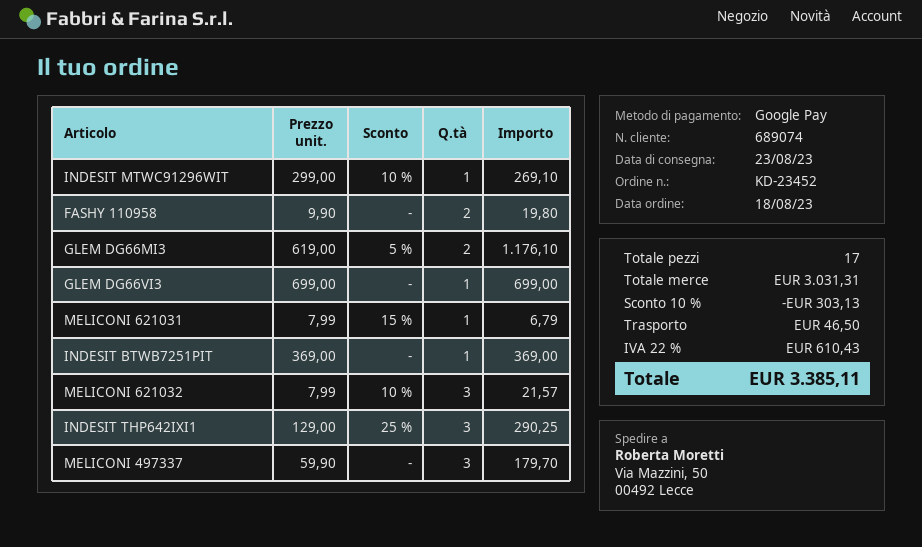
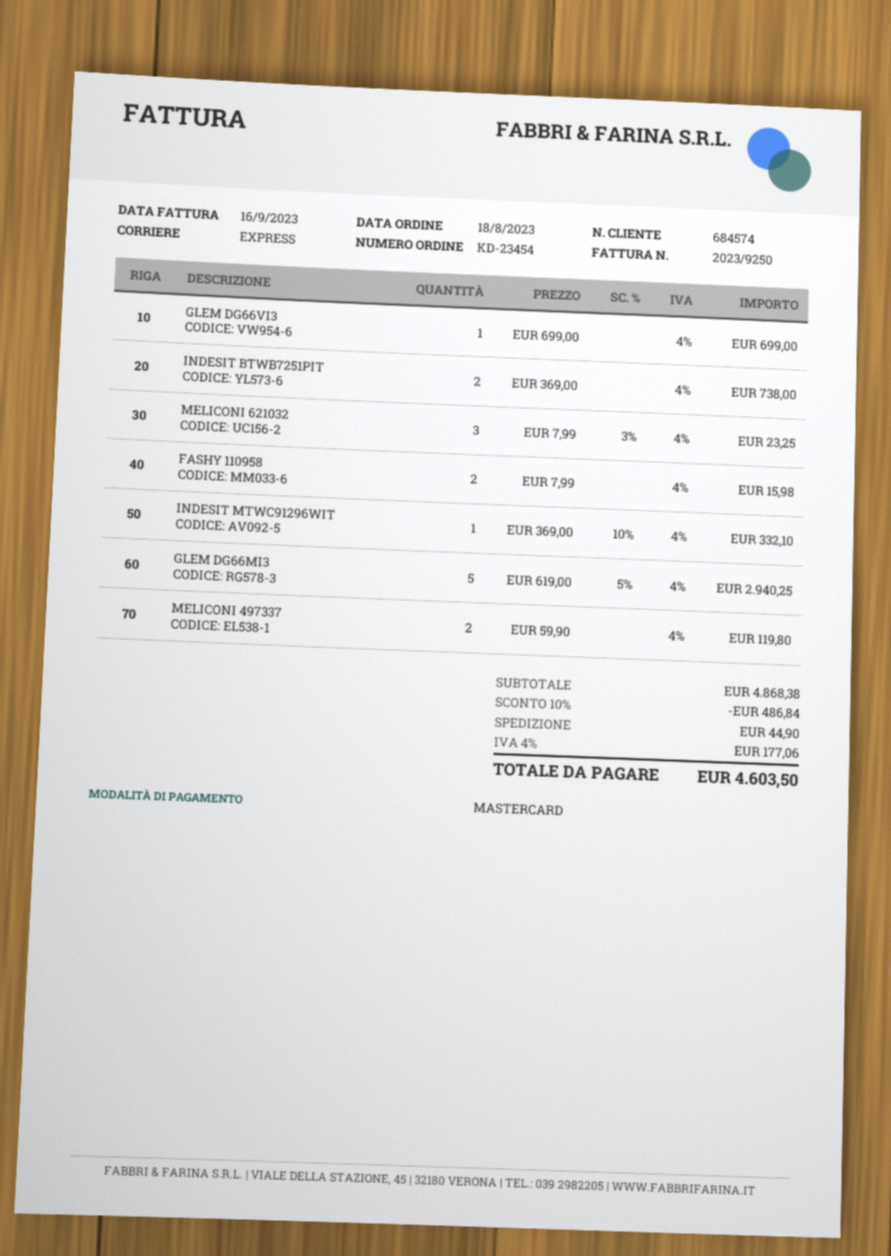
order number: KD-23452 -> KD-23454
customer number: 689074 -> 684574
payment method: Google Pay -> Mastercard
INDESIT MTWC91296WIT: 1 x 299.00 - 10% = 269.10 -> 1 x 369.00 - 10% = 332.10
FASHY 110958: 2 x 9.90 = 19.80 -> 2 x 7.99 = 15.98
GLEM DG66MI3: 2 x 619.00 - 5% = 1176.10 -> 5 x 619.00 - 5% = 2940.25
MELICONI 621031: 1 x 7.99 - 15% = 6.79 -> none
INDESIT BTWB7251PIT: 1 x 369.00 = 369.00 -> 2 x 369.00 = 738.00
MELICONI 621032: 3 x 7.99 - 10% = 21.57 -> 3 x 7.99 - 3% = 23.25
INDESIT THP642IXI1: 3 x 129.00 - 25% = 290.25 -> none
MELICONI 497337: 3 x 59.90 = 179.70 -> 2 x 59.90 = 119.80
subtotal: 3031.31 -> 4868.38
discount: 10% = 303.13 -> 10% = 486.84
shipping: 46.50 -> 44.90
tax: 22% = 610.43 -> 4% = 177.06
total: 3385.11 -> 4603.50

